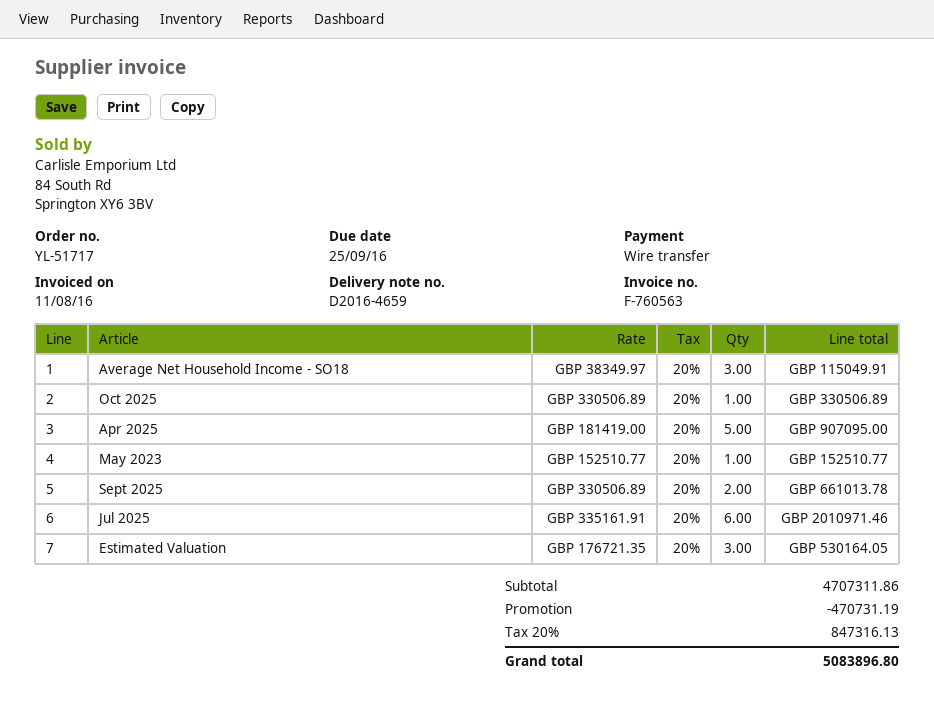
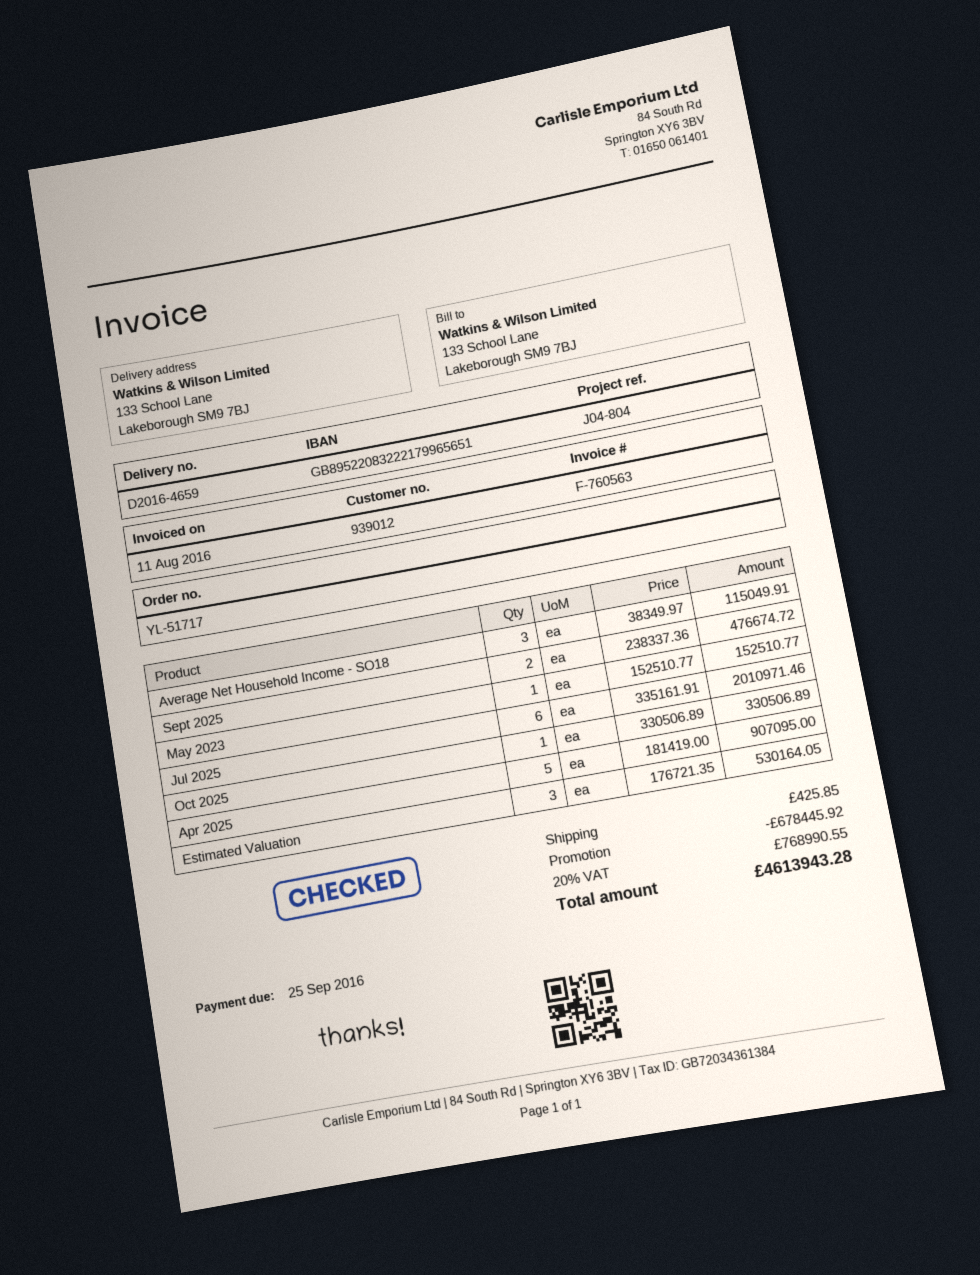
Sept 2025: 2 x 330506.89 = 661013.78 -> 2 x 238337.36 = 476674.72
discount: 470731.19 -> 678445.92
shipping: none -> 425.85
tax: 20% = 847316.13 -> 20% = 768990.55
total: 5083896.80 -> 4613943.28

